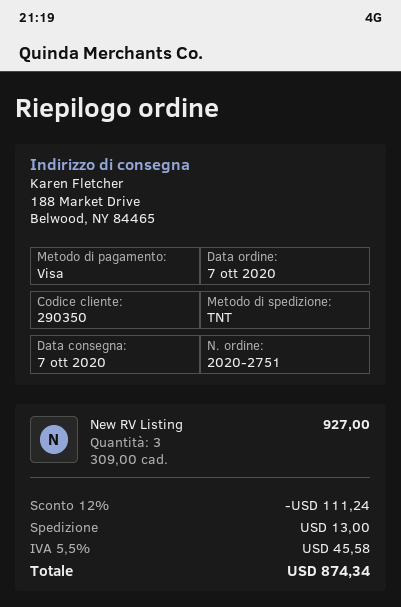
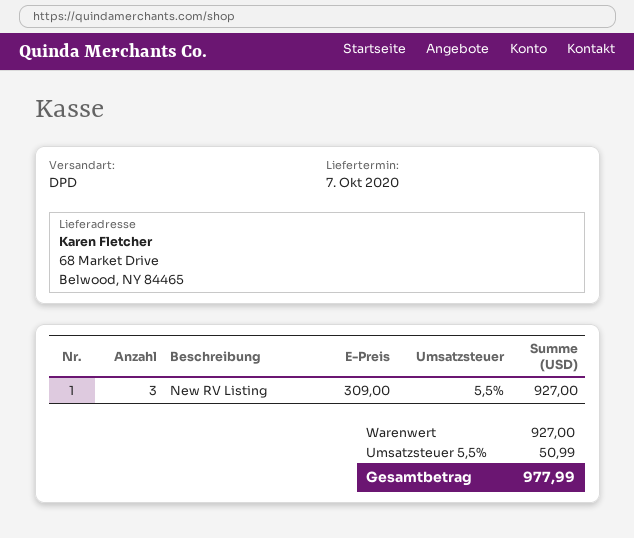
shipping method: TNT -> DPD
ship to: 188 Market Drive, Belwood, NY 84465 -> 68 Market Drive, Belwood, NY 84465
discount: 12% = 111.24 -> none
shipping: 13.00 -> none
tax: 5.5% = 45.58 -> 5.5% = 50.99
total: 874.34 -> 977.99

